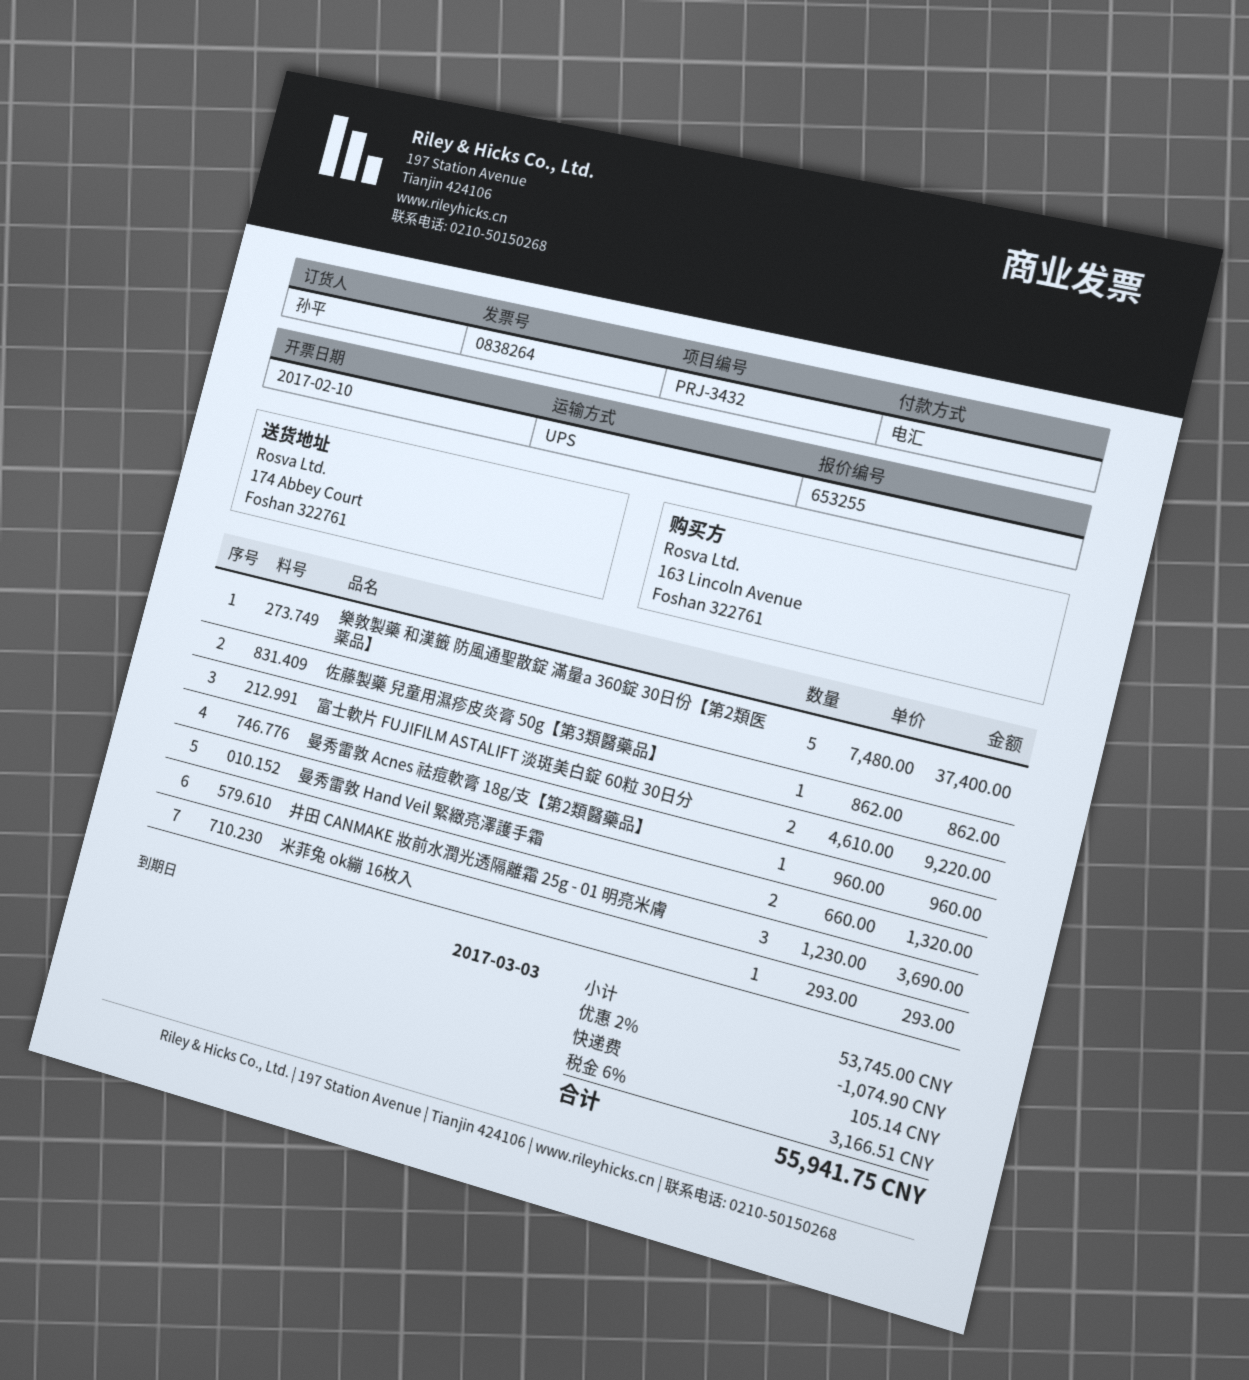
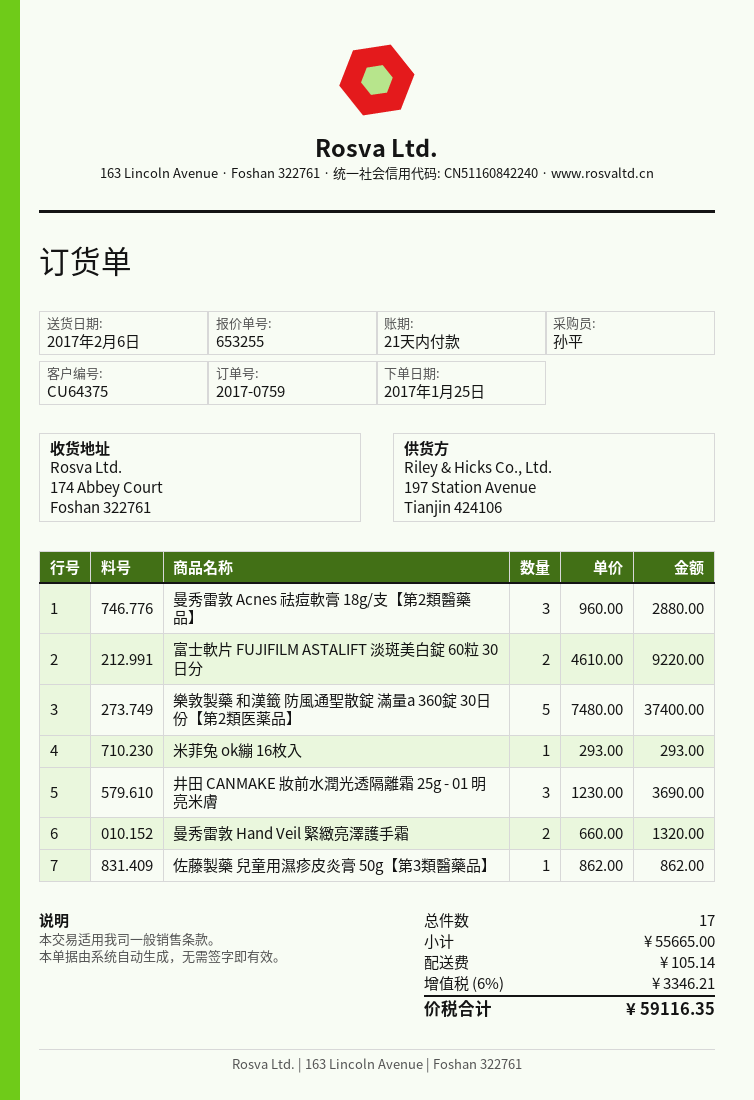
曼秀雷敦 Acnes 祛痘軟膏 18g/支【第2類醫藥品】: 1 x 960.00 = 960.00 -> 3 x 960.00 = 2880.00
subtotal: 53745.00 -> 55665.00
discount: 2% = 1074.90 -> none
tax: 6% = 3166.51 -> 6% = 3346.21
total: 55941.75 -> 59116.35

